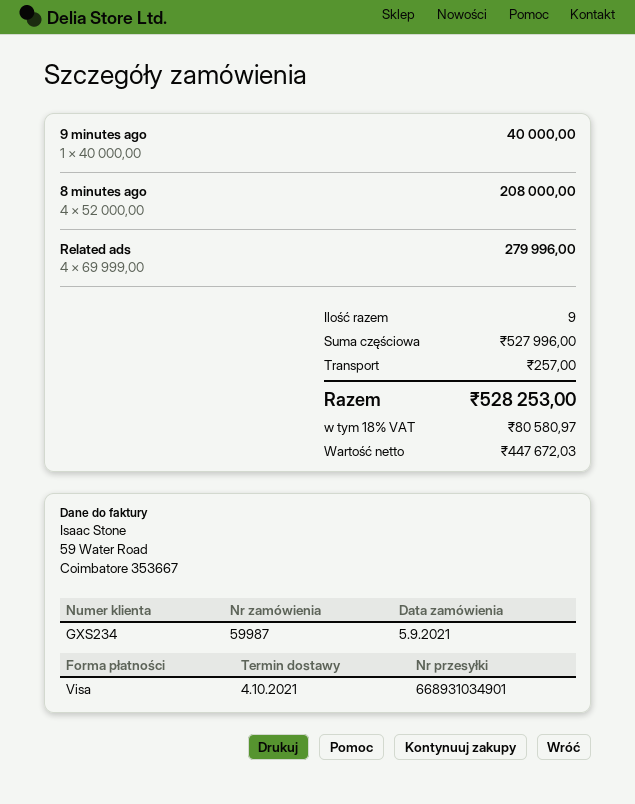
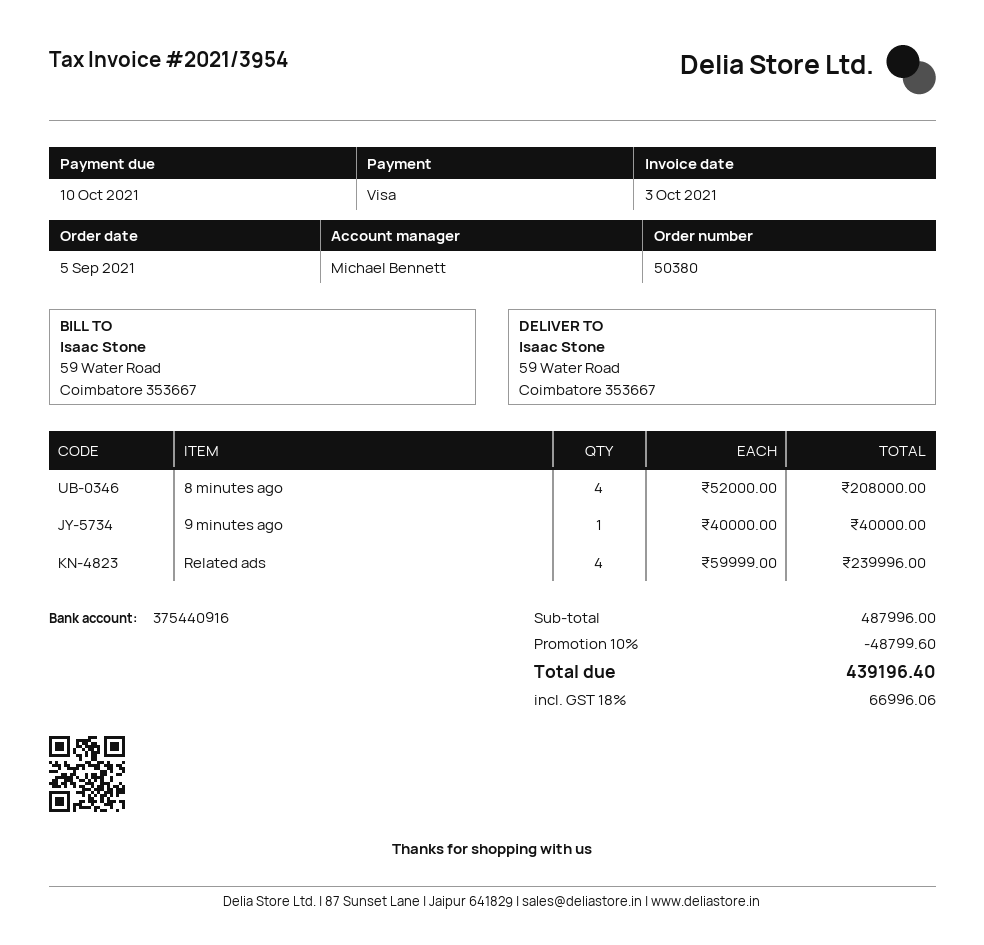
order number: 59987 -> 50380
Related ads: 4 x 69999.00 = 279996.00 -> 4 x 59999.00 = 239996.00
subtotal: 527996.00 -> 487996.00
discount: none -> 10% = 48799.60
shipping: 257.00 -> none
tax: 18% = 80580.97 -> 18% = 66996.06
total: 528253.00 -> 439196.40

